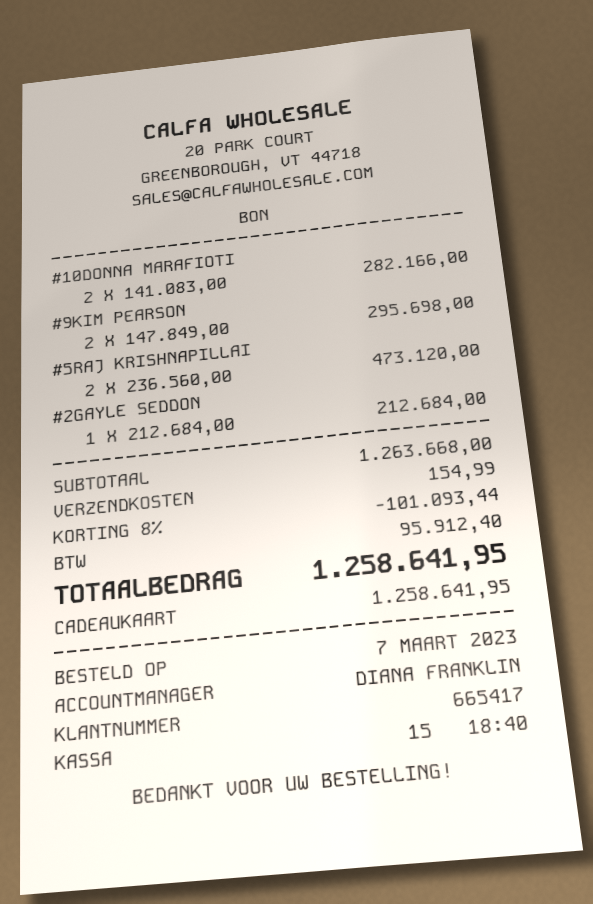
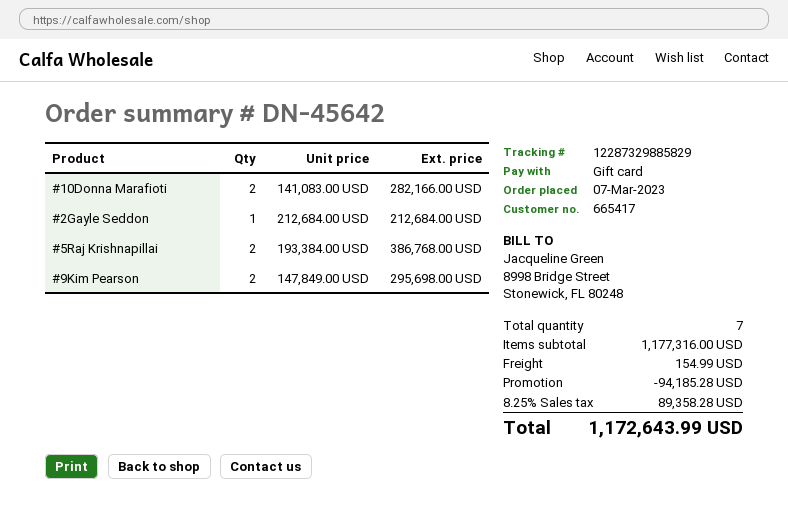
#5RAJ KRISHNAPILLAI: 2 x 236560.00 = 473120.00 -> 2 x 193384.00 = 386768.00
subtotal: 1263668.00 -> 1177316.00
discount: 101093.44 -> 94185.28
tax: 95912.40 -> 89358.28
total: 1258641.95 -> 1172643.99

